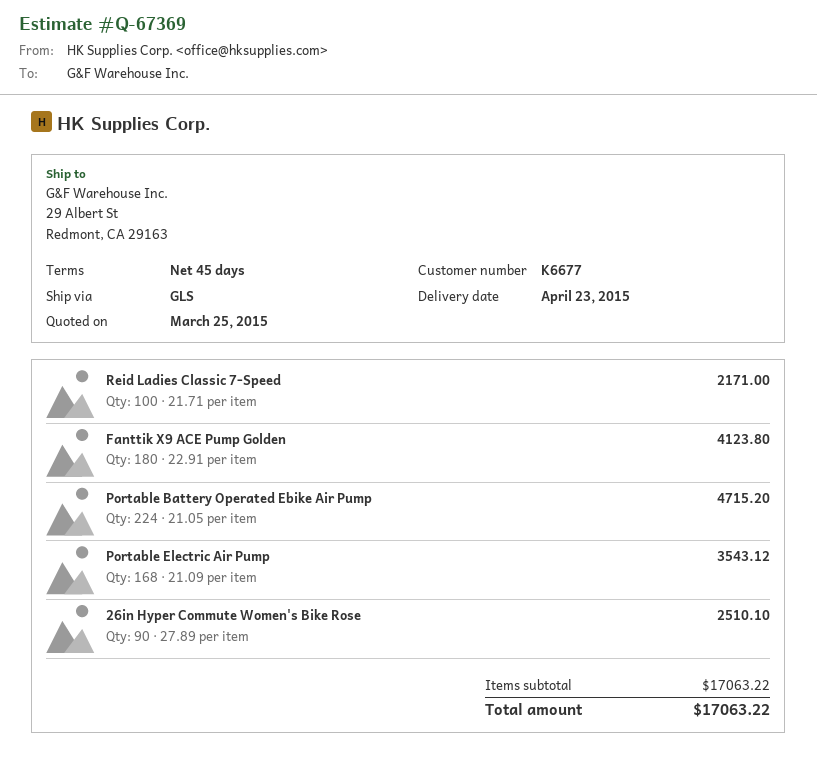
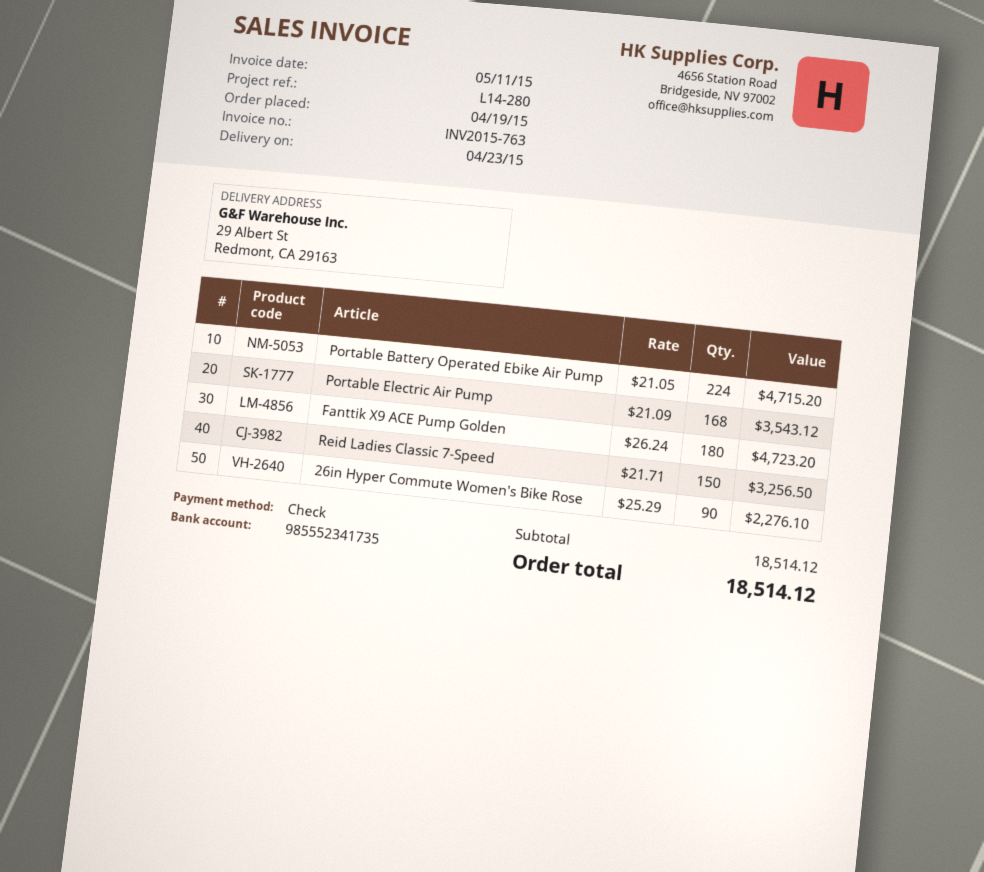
Reid Ladies Classic 7-Speed: 100 x 21.71 = 2171.00 -> 150 x 21.71 = 3256.50
Fanttik X9 ACE Pump Golden: 180 x 22.91 = 4123.80 -> 180 x 26.24 = 4723.20
26in Hyper Commute Women's Bike Rose: 90 x 27.89 = 2510.10 -> 90 x 25.29 = 2276.10
subtotal: 17063.22 -> 18514.12
total: 17063.22 -> 18514.12

